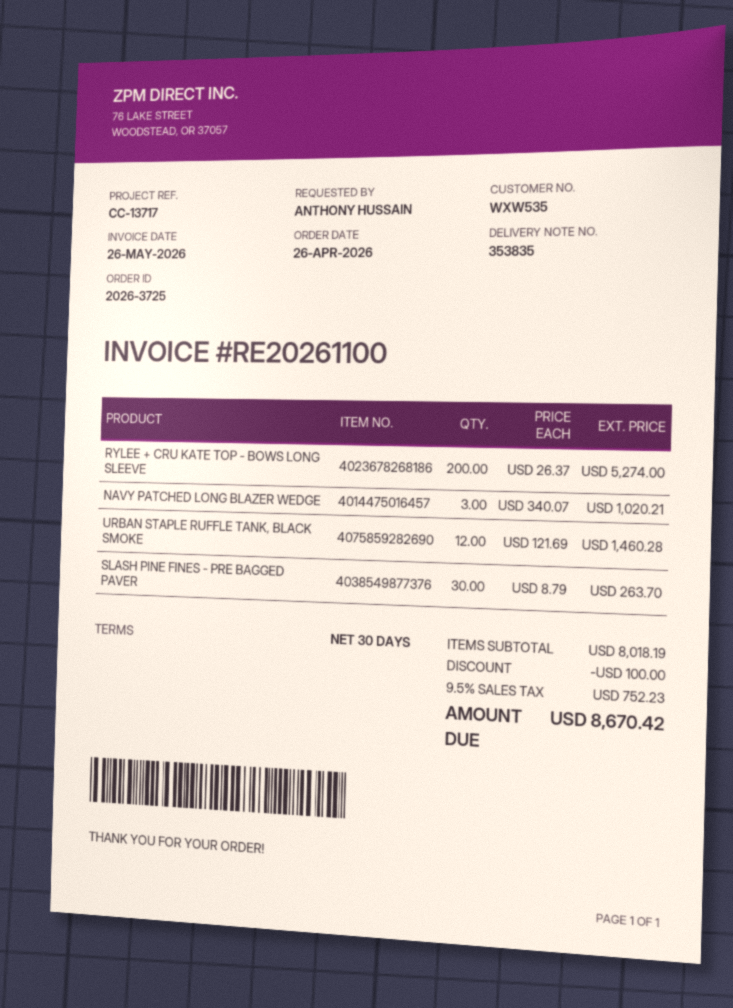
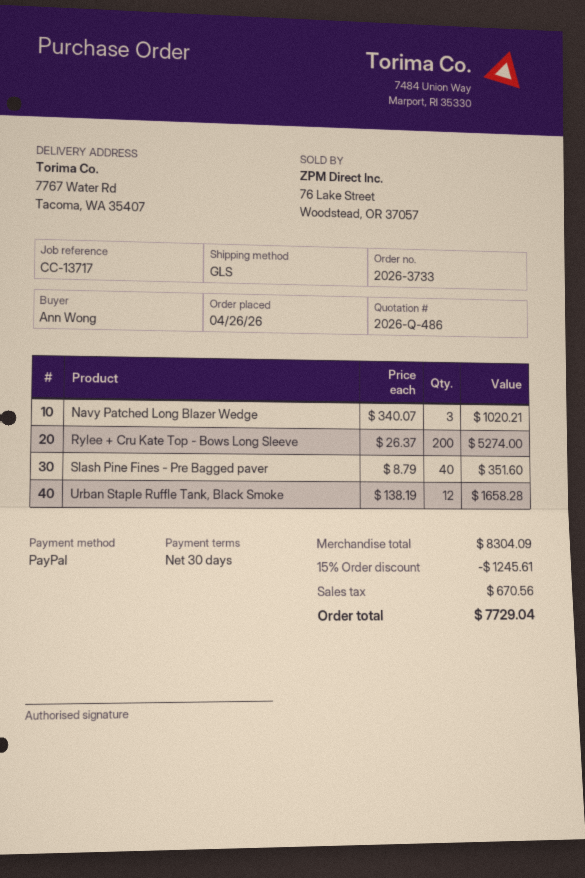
order number: 2026-3725 -> 2026-3733
ordered by: ANTHONY HUSSAIN -> Ann Wong
URBAN STAPLE RUFFLE TANK, BLACK SMOKE: 12 x 121.69 = 1460.28 -> 12 x 138.19 = 1658.28
SLASH PINE FINES - PRE BAGGED PAVER: 30 x 8.79 = 263.70 -> 40 x 8.79 = 351.60
subtotal: 8018.19 -> 8304.09
discount: 100.00 -> 1245.61
tax: 752.23 -> 670.56
total: 8670.42 -> 7729.04

